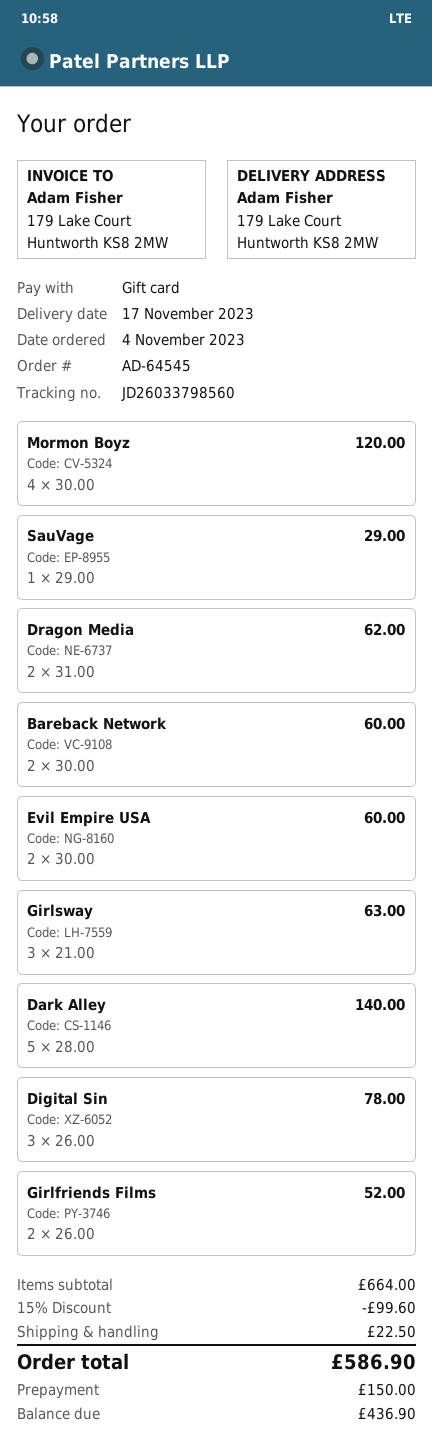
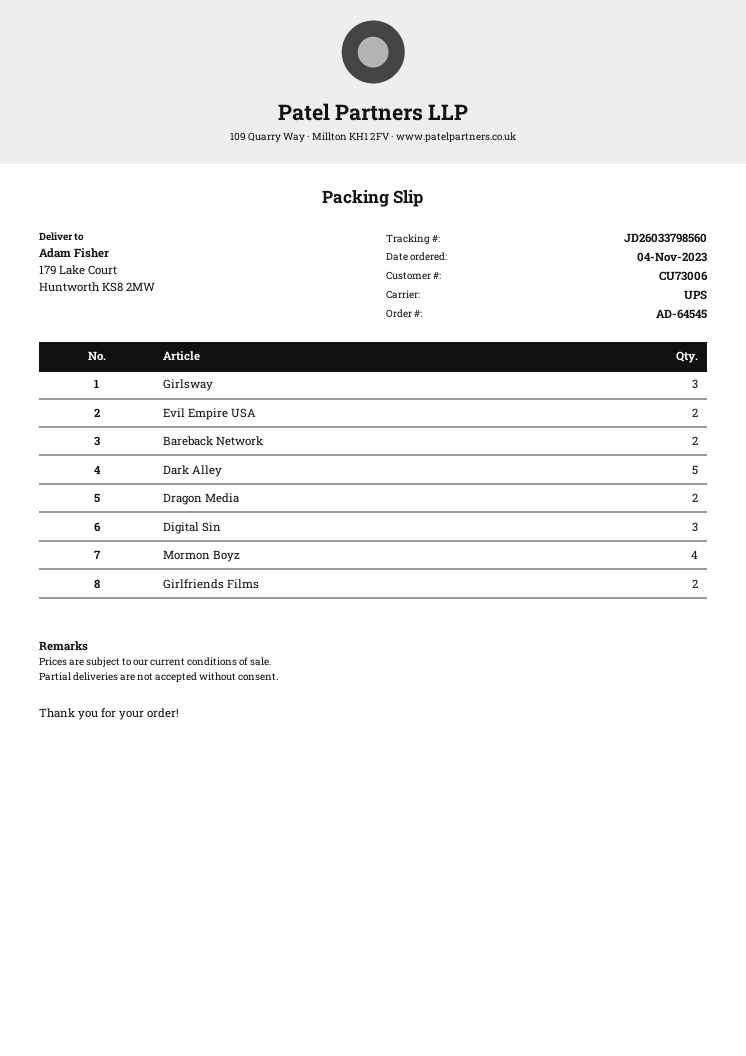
SauVage: 1 -> none

